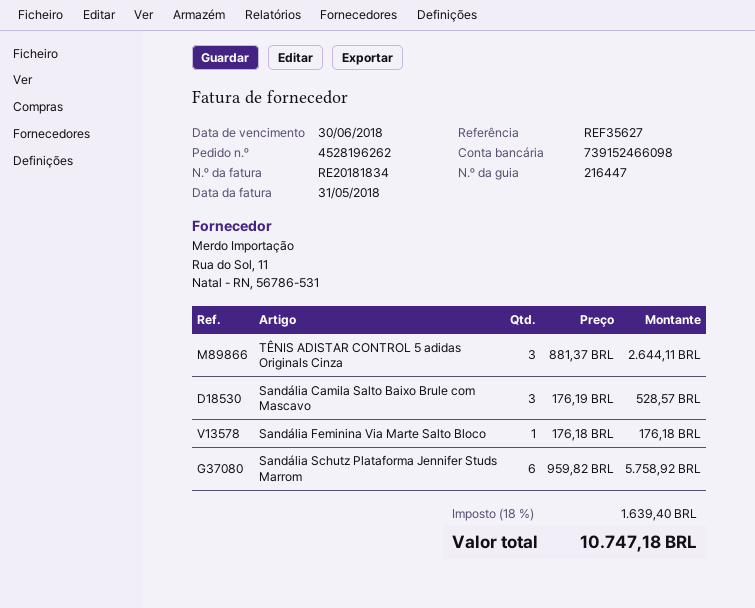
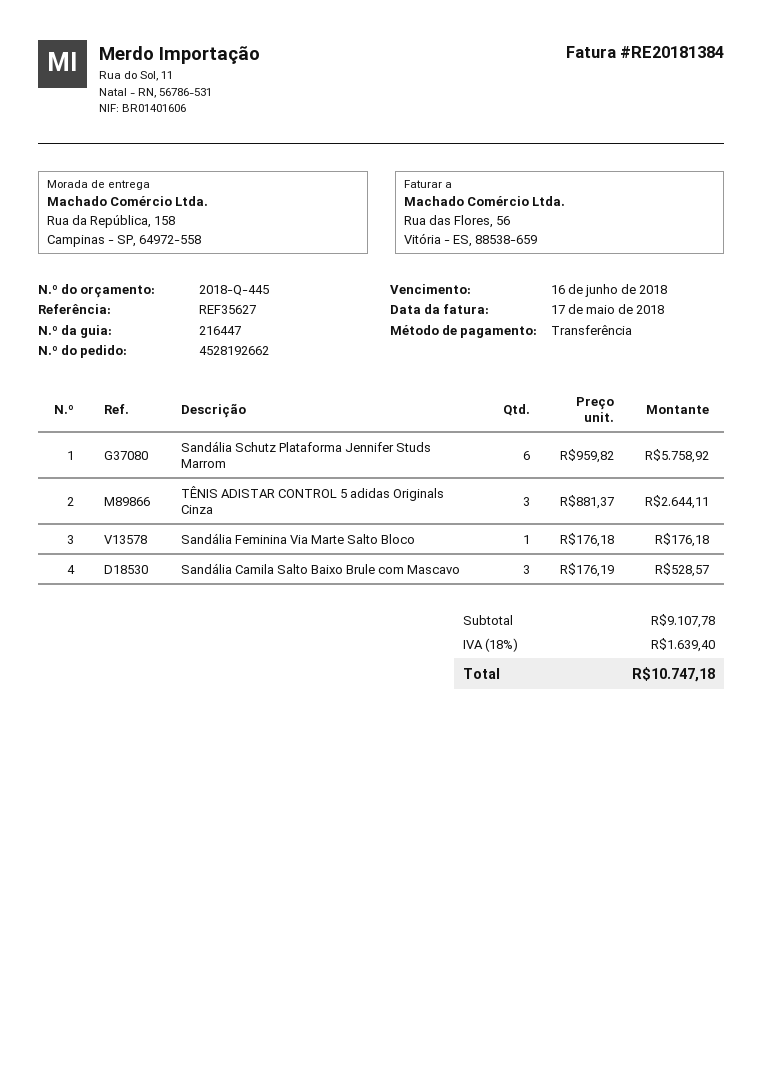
order number: 4528196262 -> 4528192662
invoice number: RE20181834 -> RE20181384
invoice date: 2018-05-31 -> 2018-05-17
due date: 2018-06-30 -> 2018-06-16

